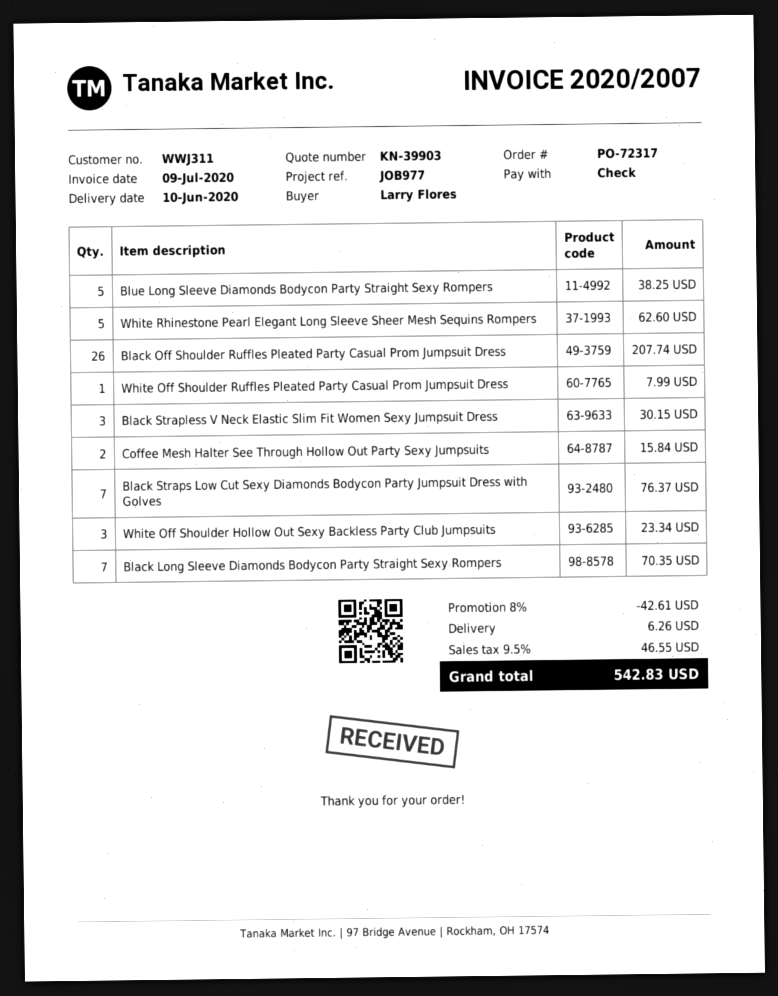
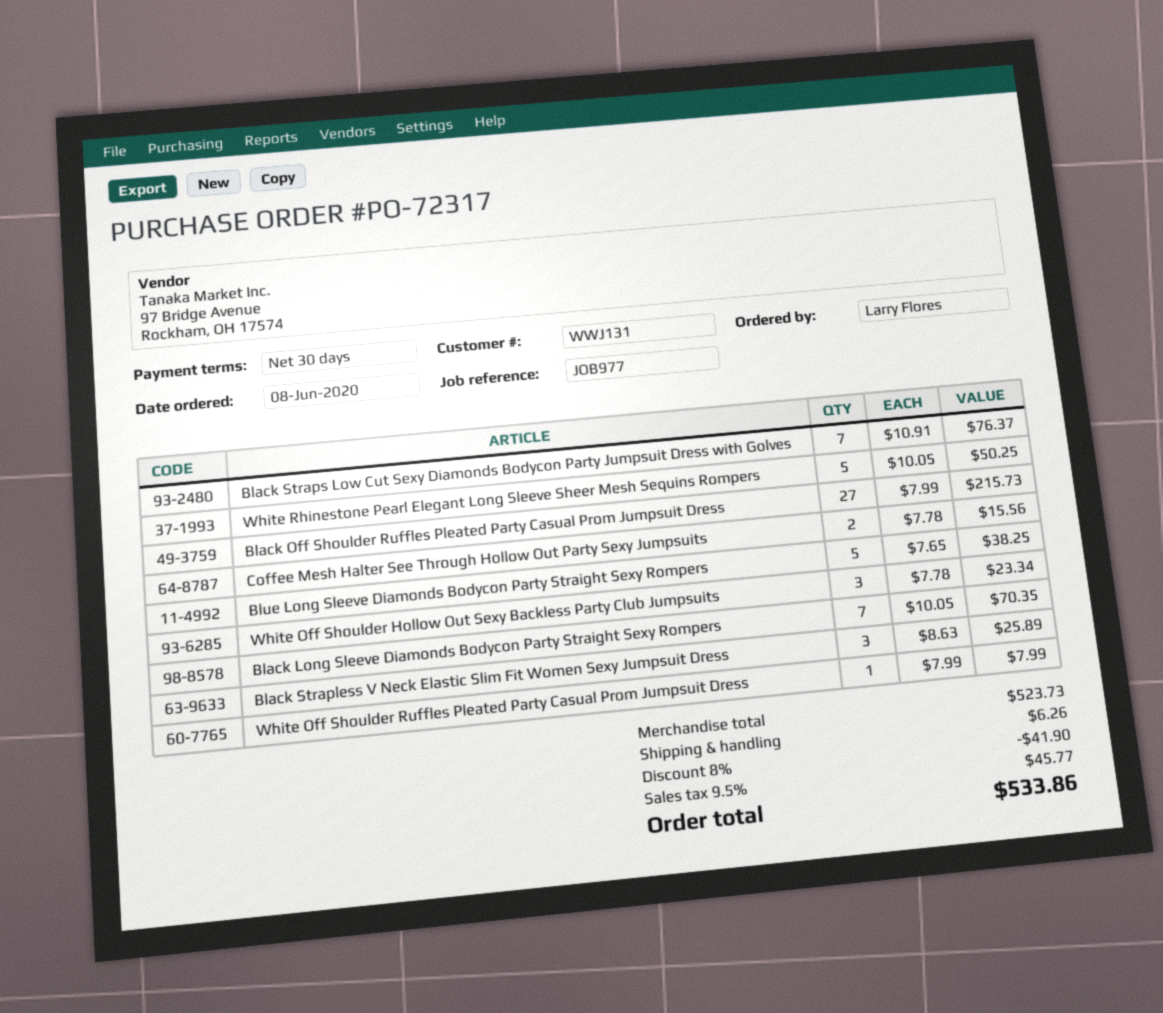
customer number: WWJ311 -> WWJ131
White Rhinestone Pearl Elegant Long Sleeve Sheer Mesh Sequins Rompers: 5 for 62.60 -> 5 for 50.25
Black Off Shoulder Ruffles Pleated Party Casual Prom Jumpsuit Dress: 26 for 207.74 -> 27 for 215.73
Black Strapless V Neck Elastic Slim Fit Women Sexy Jumpsuit Dress: 3 for 30.15 -> 3 for 25.89
Coffee Mesh Halter See Through Hollow Out Party Sexy Jumpsuits: 2 for 15.84 -> 2 for 15.56
discount: 8% = 42.61 -> 8% = 41.90
tax: 9.5% = 46.55 -> 9.5% = 45.77
total: 542.83 -> 533.86

